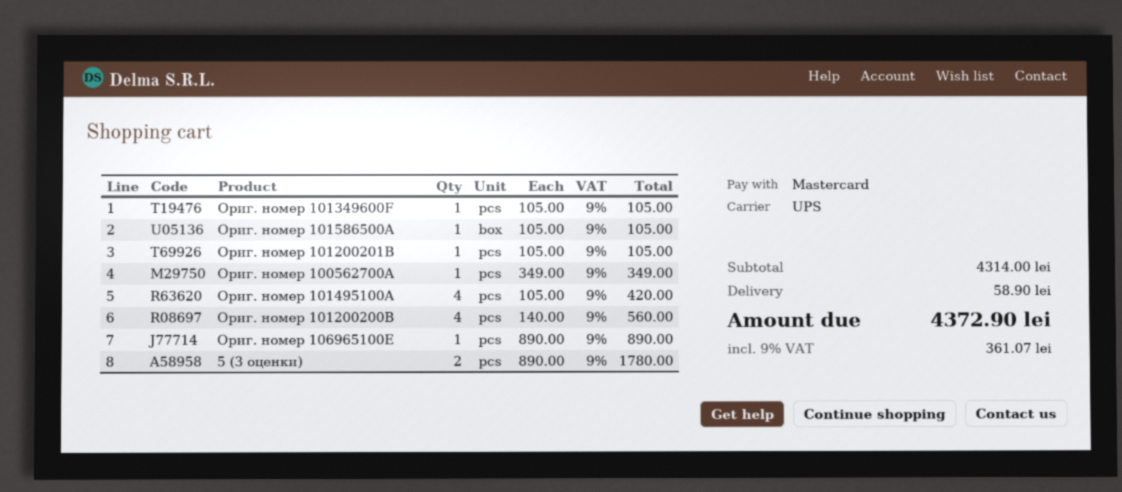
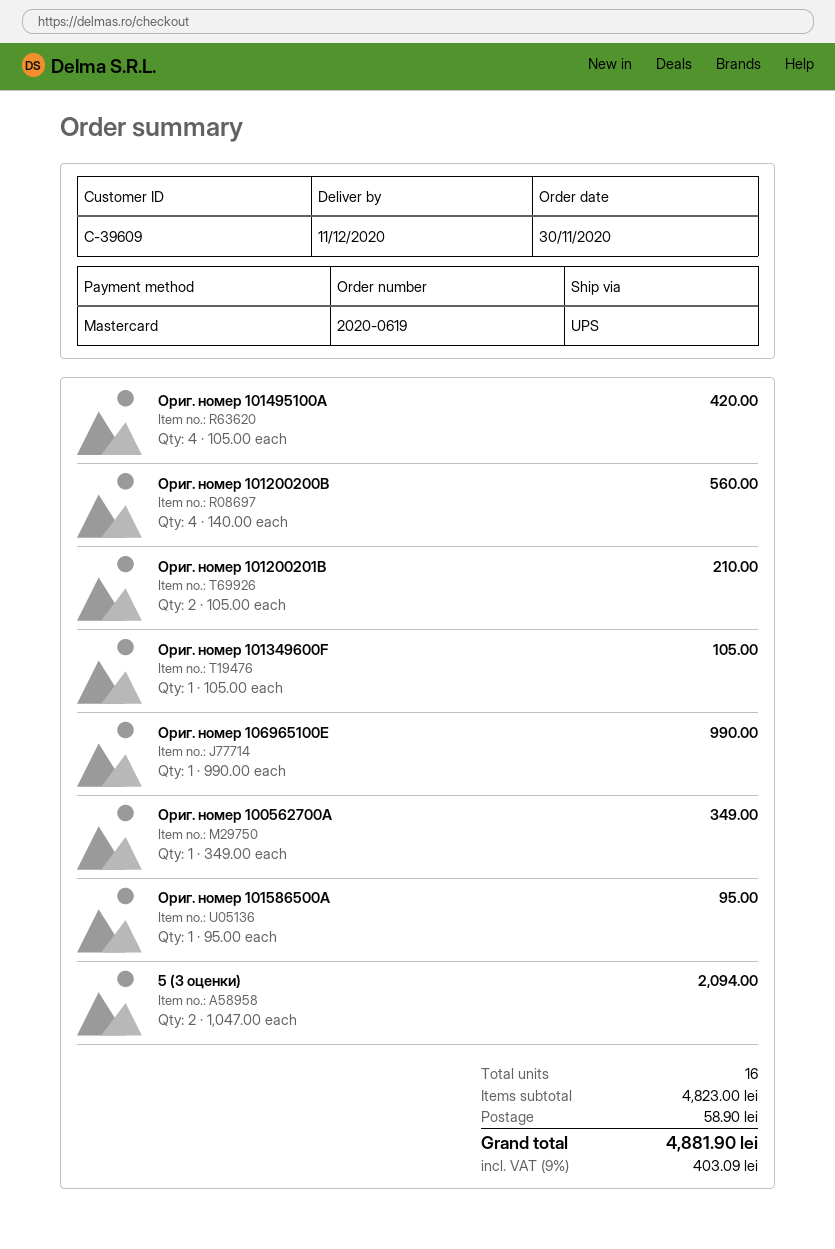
Ориг. номер 101586500A: 1 x 105.00 = 105.00 -> 1 x 95.00 = 95.00
Ориг. номер 101200201B: 1 x 105.00 = 105.00 -> 2 x 105.00 = 210.00
Ориг. номер 106965100E: 1 x 890.00 = 890.00 -> 1 x 990.00 = 990.00
5 (3 оценки): 2 x 890.00 = 1780.00 -> 2 x 1047.00 = 2094.00
subtotal: 4314.00 -> 4823.00
tax: 9% = 361.07 -> 9% = 403.09
total: 4372.90 -> 4881.90

